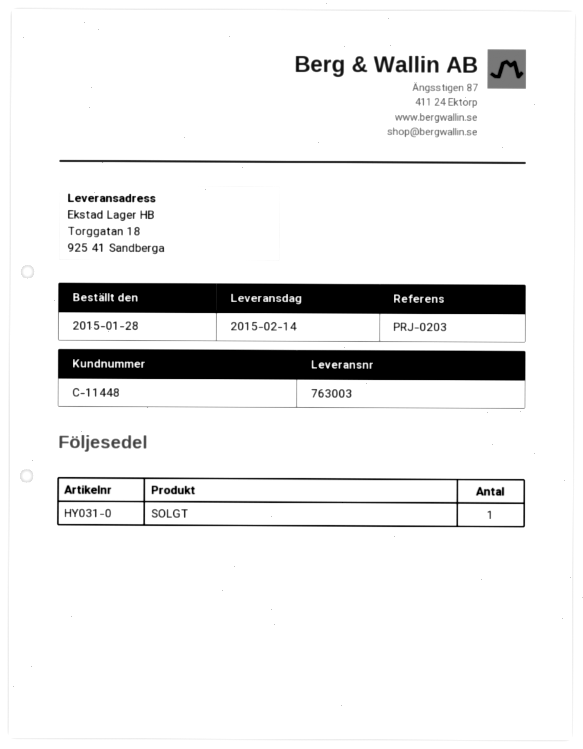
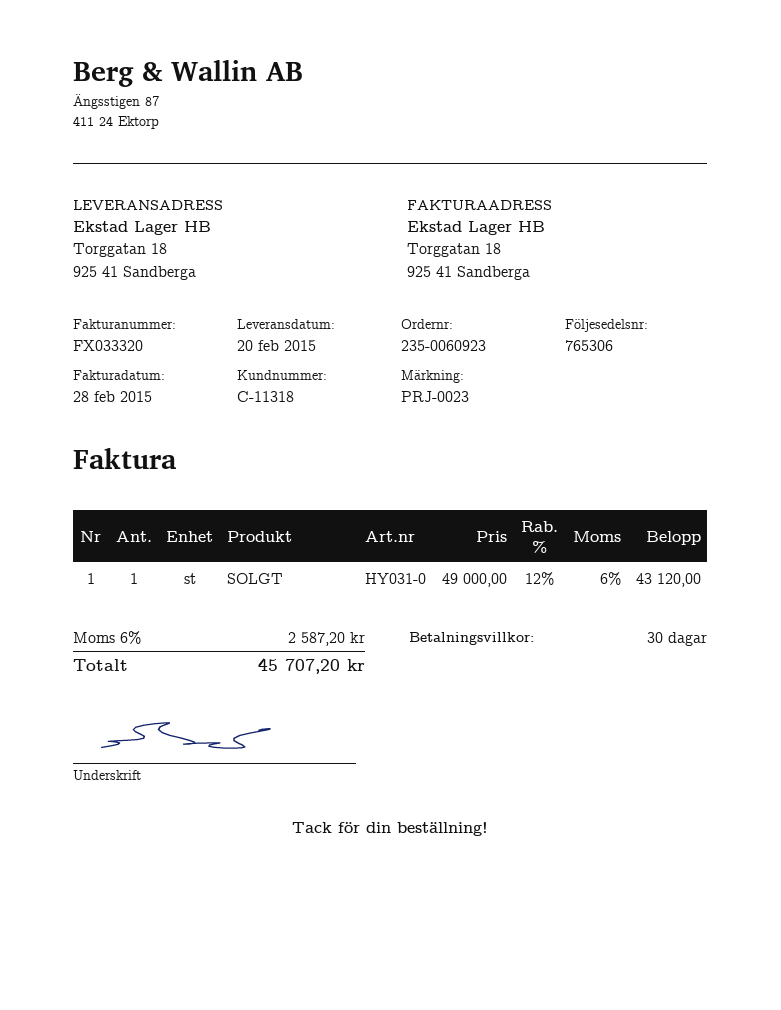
delivery note number: 763003 -> 765306
delivery date: 2015-02-14 -> 2015-02-20
customer number: C-11448 -> C-11318
reference: PRJ-0203 -> PRJ-0023

